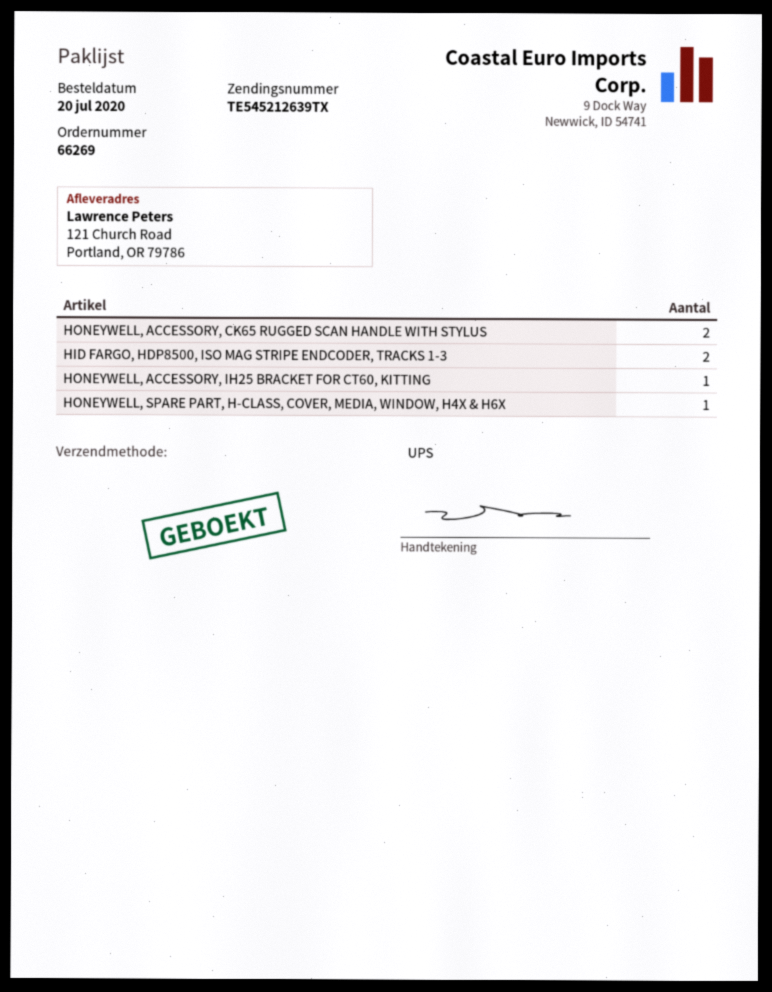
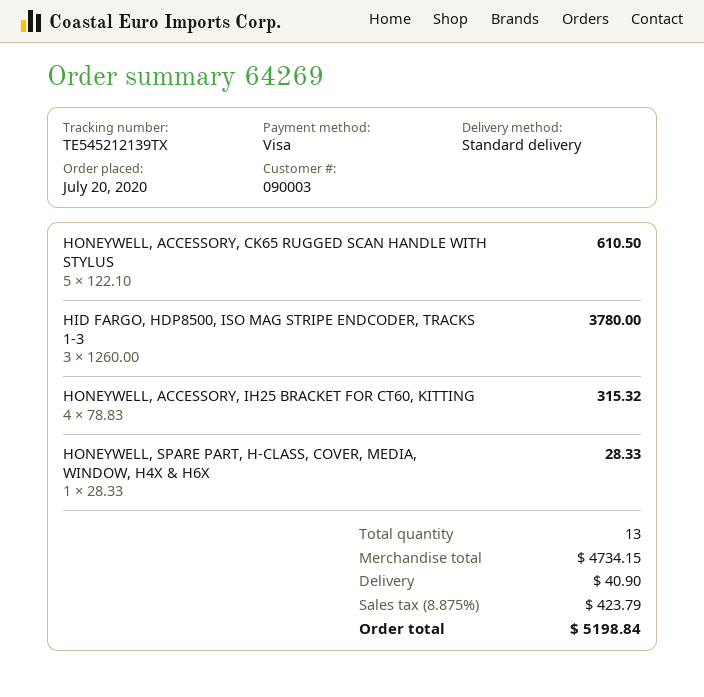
order number: 66269 -> 64269
shipping method: UPS -> standard
tracking number: TE545212639TX -> TE545212139TX
HONEYWELL, ACCESSORY, CK65 RUGGED SCAN HANDLE WITH STYLUS: 2 -> 5
HID FARGO, HDP8500, ISO MAG STRIPE ENDCODER, TRACKS 1-3: 2 -> 3
HONEYWELL, ACCESSORY, IH25 BRACKET FOR CT60, KITTING: 1 -> 4

